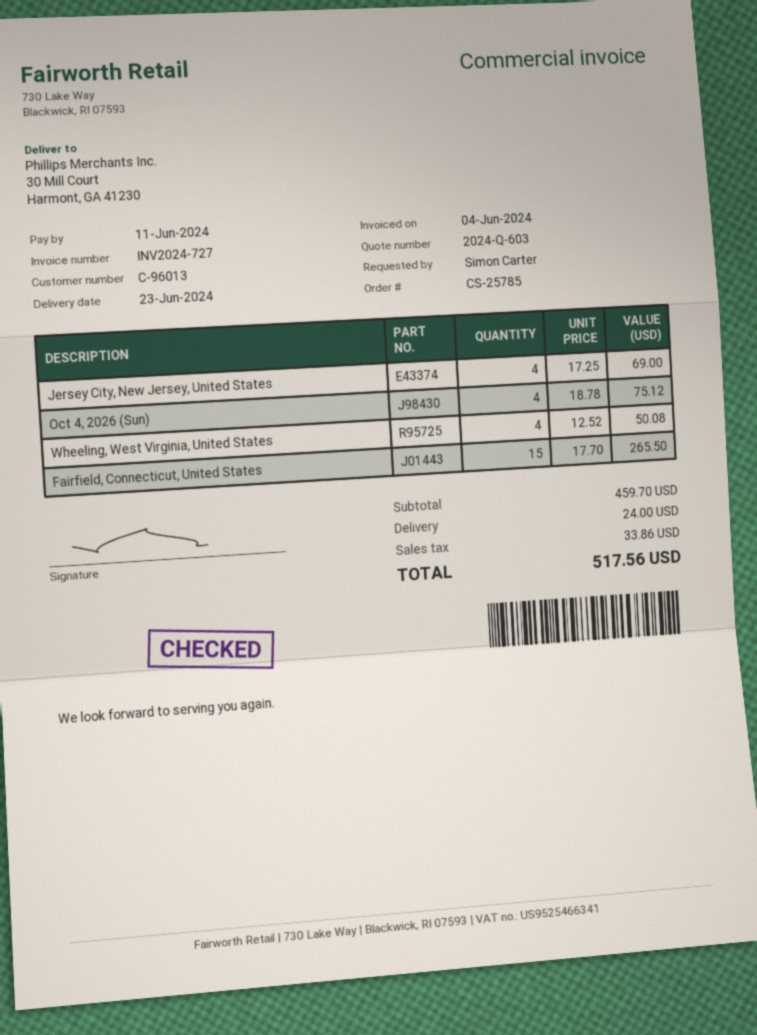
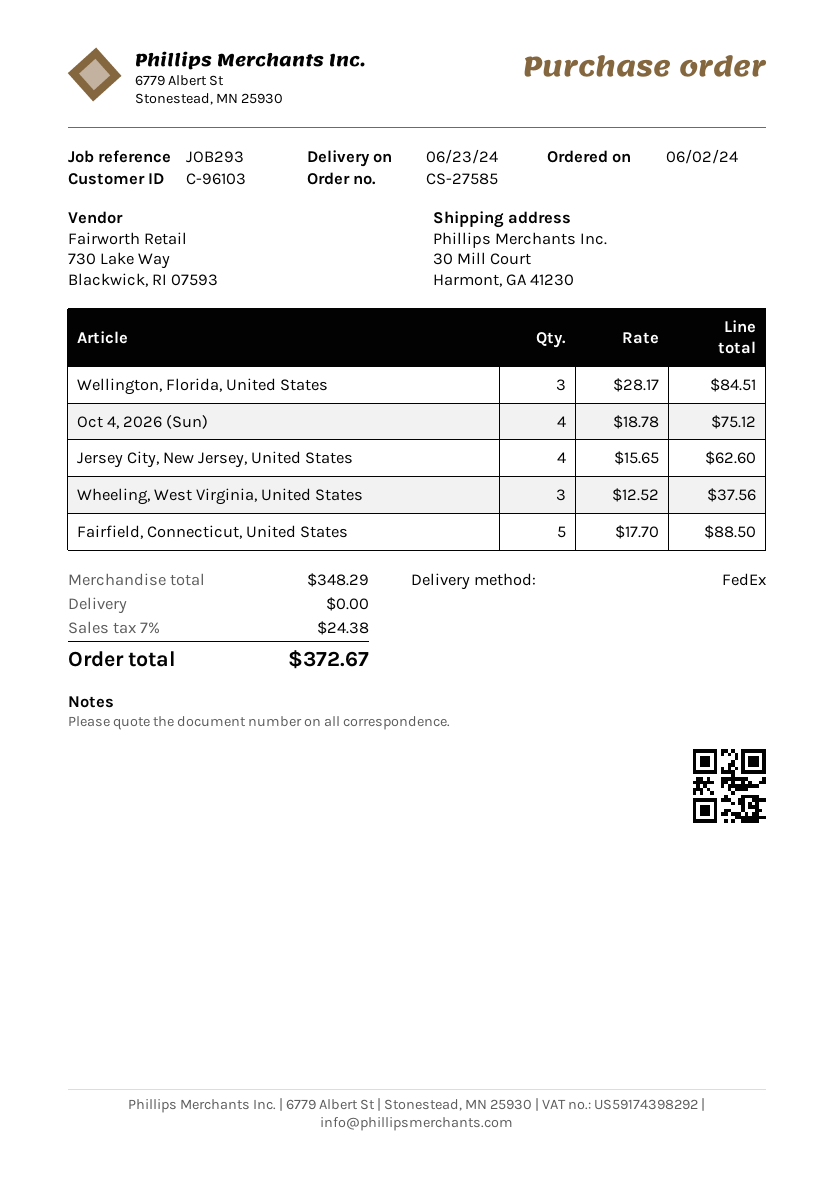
order number: CS-25785 -> CS-27585
customer number: C-96013 -> C-96103
Jersey City, New Jersey, United States: 4 x 17.25 = 69.00 -> 4 x 15.65 = 62.60
Wheeling, West Virginia, United States: 4 x 12.52 = 50.08 -> 3 x 12.52 = 37.56
Fairfield, Connecticut, United States: 15 x 17.70 = 265.50 -> 5 x 17.70 = 88.50
Wellington, Florida, United States: none -> 3 x 28.17 = 84.51
subtotal: 459.70 -> 348.29
shipping: 24.00 -> 0.00
tax: 33.86 -> 24.38
total: 517.56 -> 372.67

